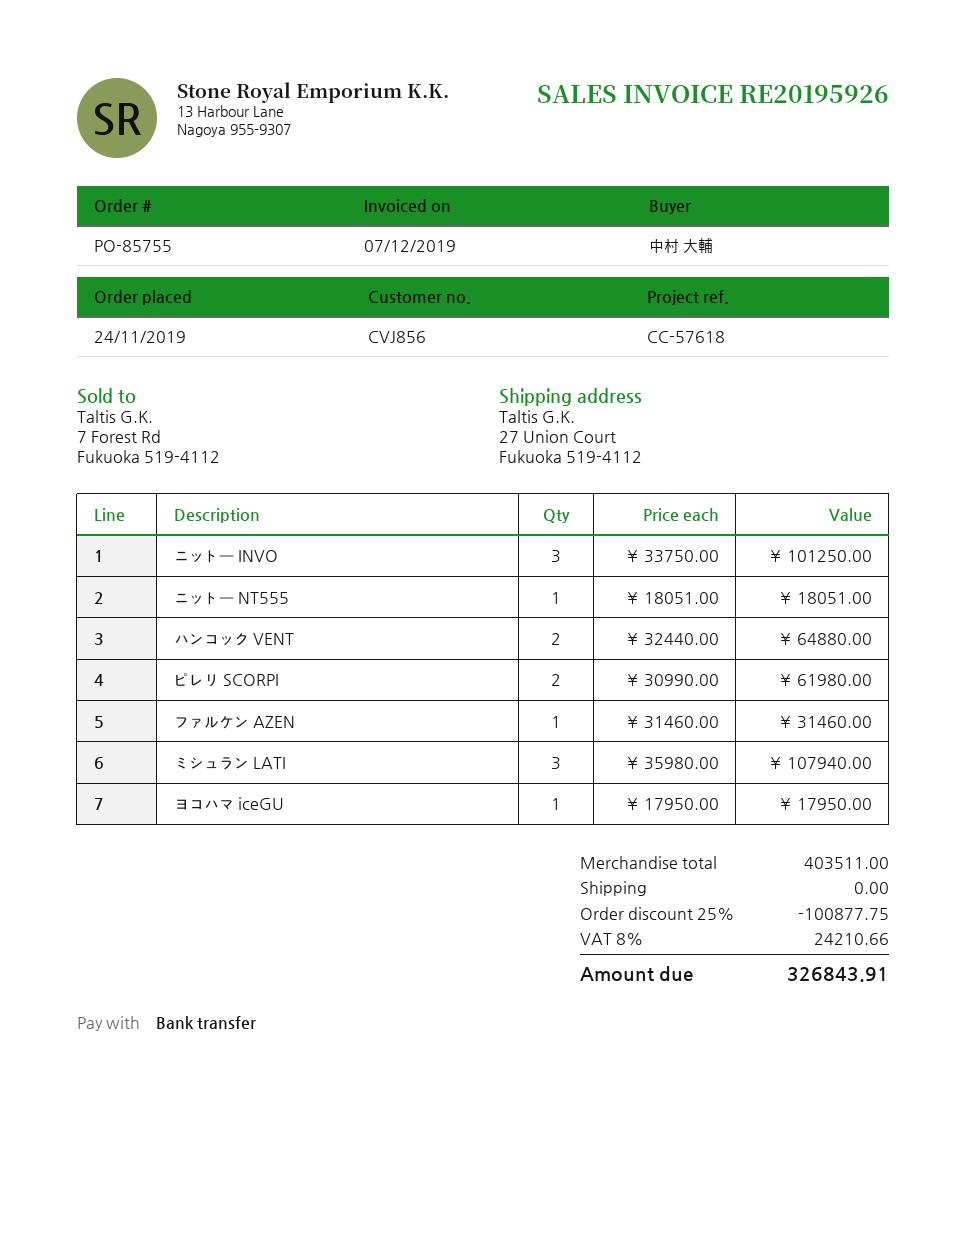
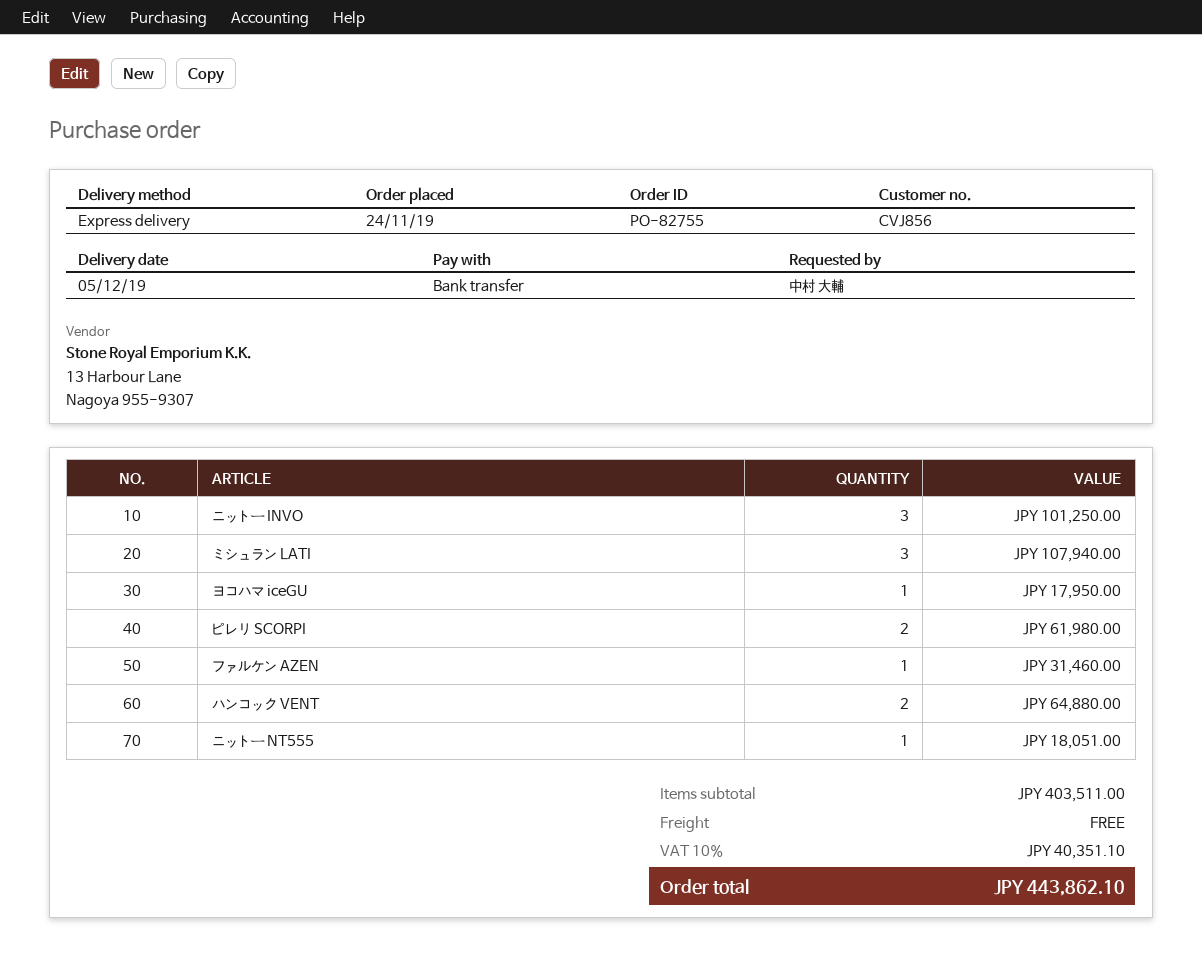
order number: PO-85755 -> PO-82755
discount: 25% = 100877.75 -> none
tax: 8% = 24210.66 -> 10% = 40351.10
total: 326843.91 -> 443862.10

